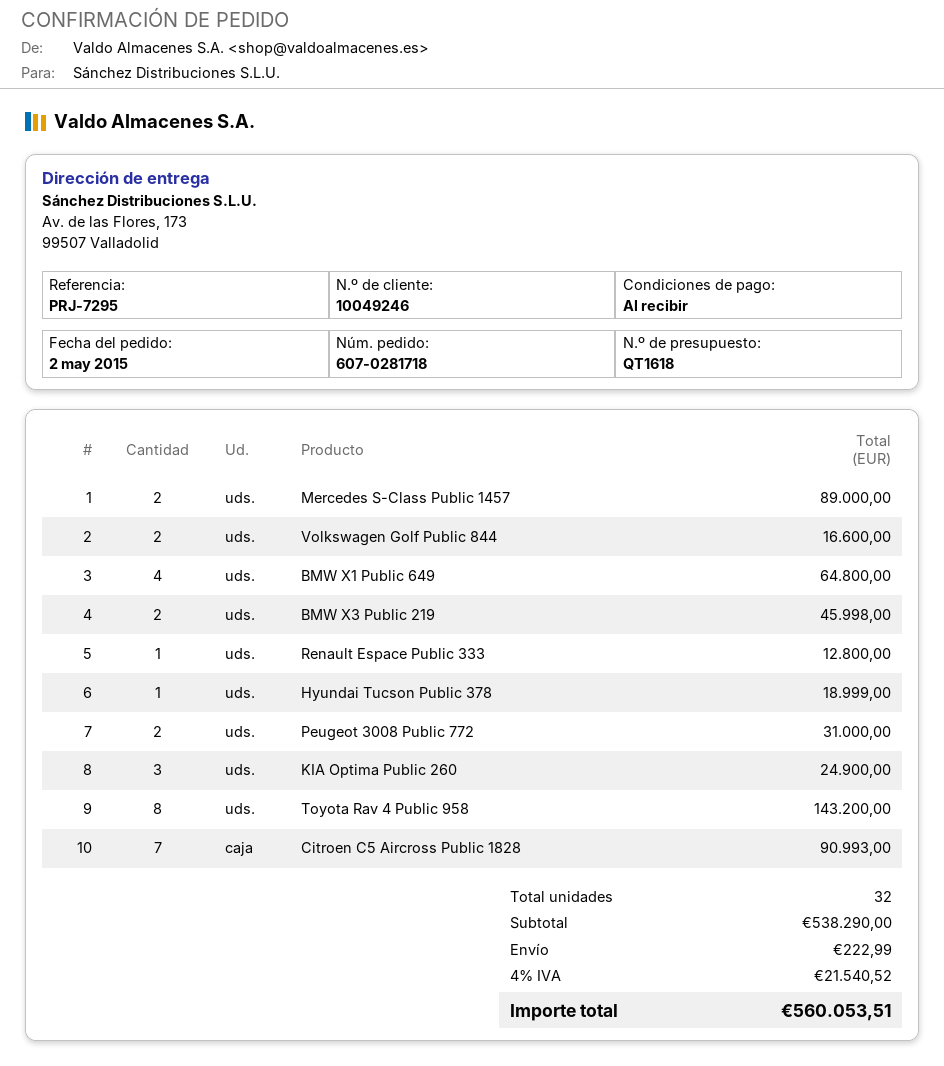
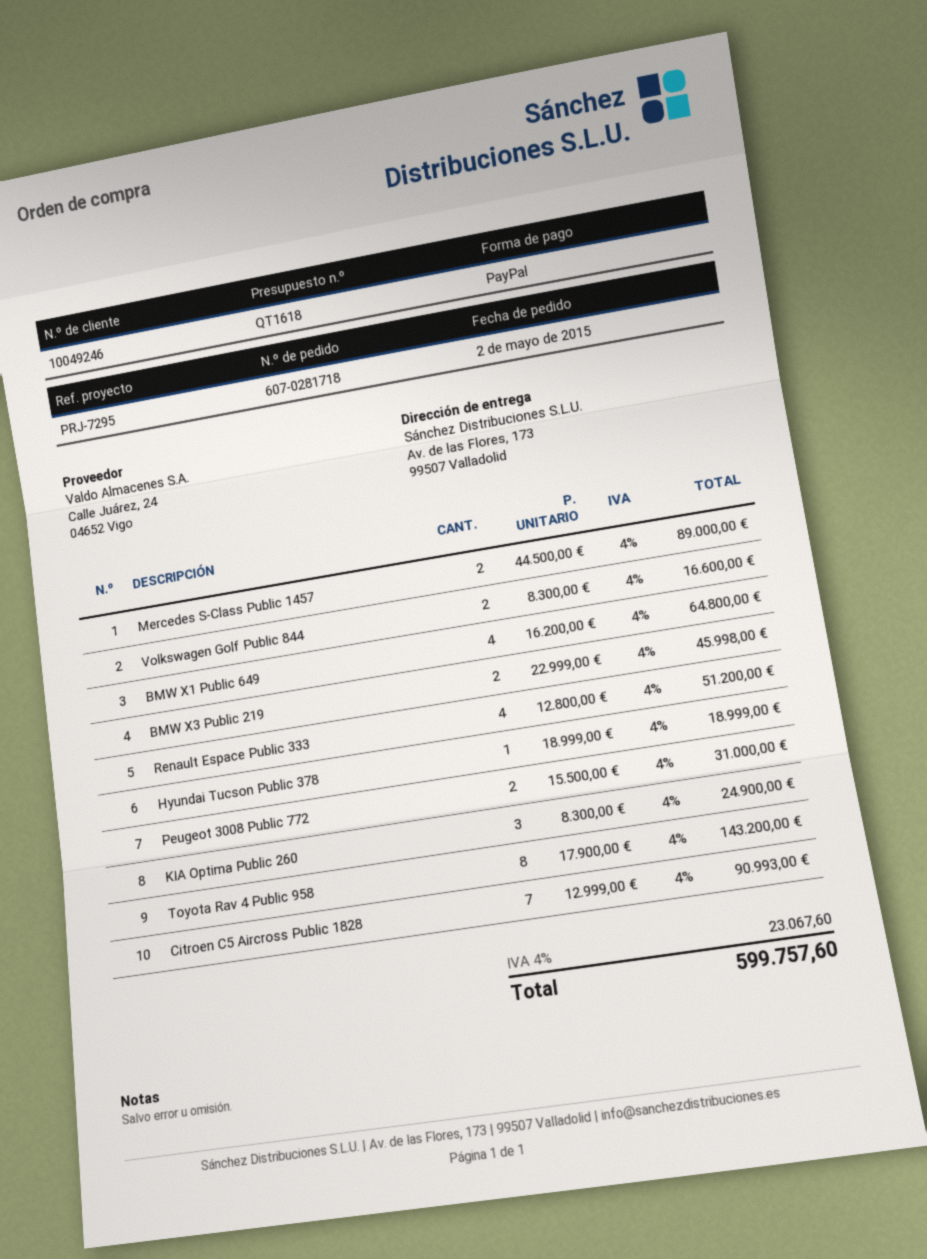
Renault Espace Public 333: 1 for 12800.00 -> 4 for 51200.00
shipping: 222.99 -> none
tax: 4% = 21540.52 -> 4% = 23067.60
total: 560053.51 -> 599757.60

